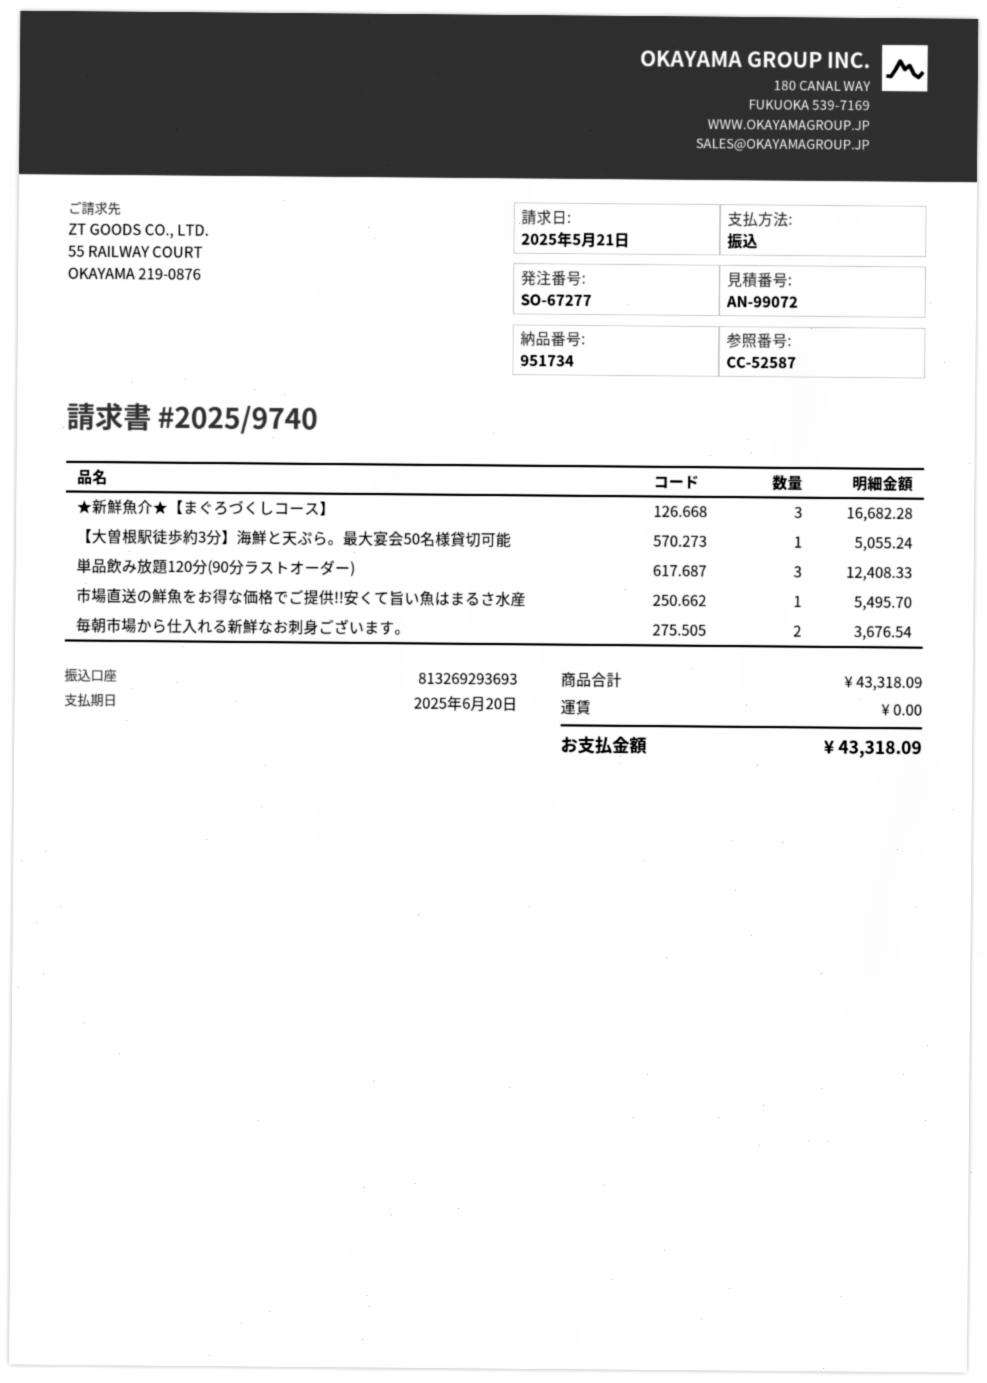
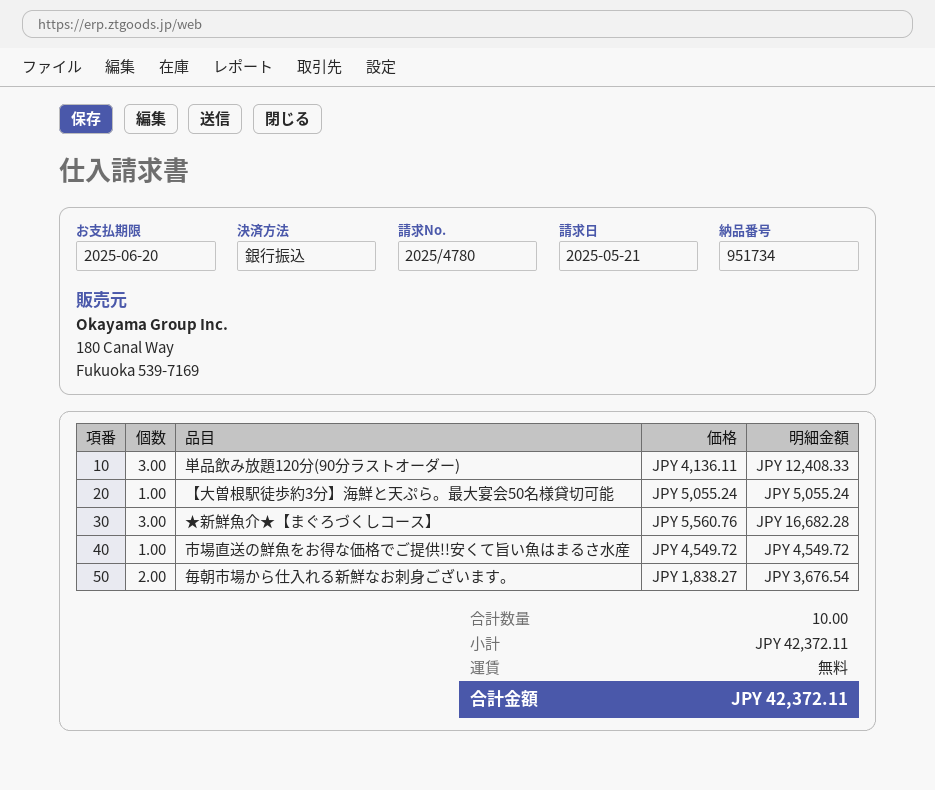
invoice number: 2025/9740 -> 2025/4780
市場直送の鮮魚をお得な価格でご提供!!安くて旨い魚はまるさ水産: 1 for 5495.70 -> 1 for 4549.72
subtotal: 43318.09 -> 42372.11
total: 43318.09 -> 42372.11

